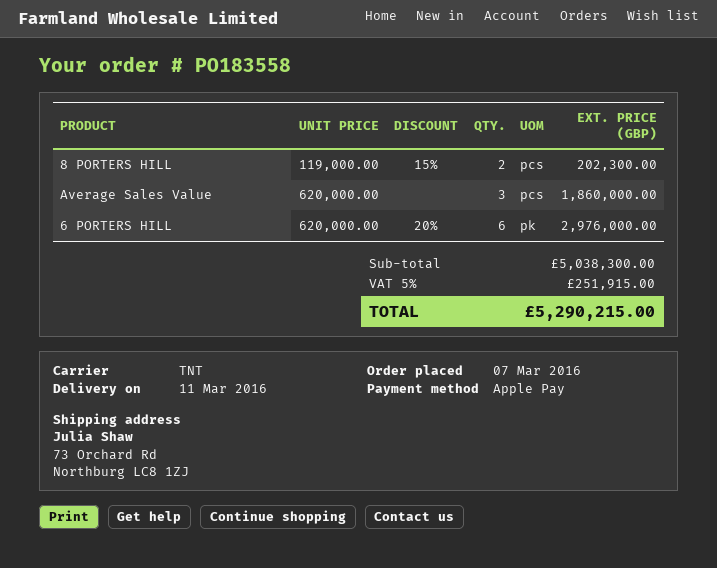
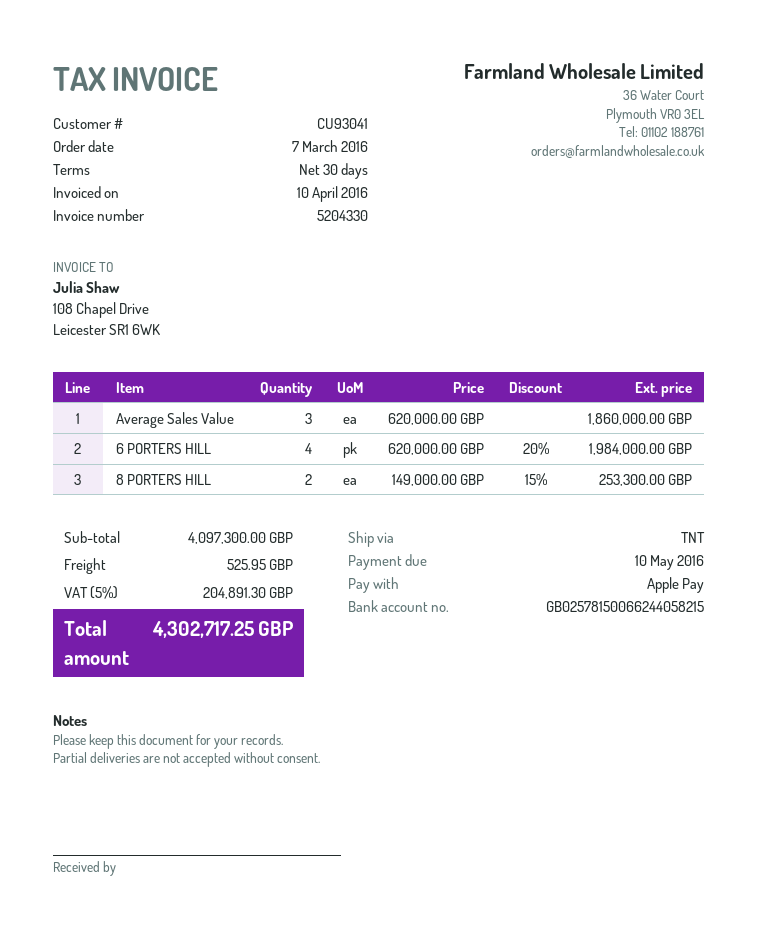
8 PORTERS HILL: 2 x 119000.00 - 15% = 202300.00 -> 2 x 149000.00 - 15% = 253300.00
6 PORTERS HILL: 6 x 620000.00 - 20% = 2976000.00 -> 4 x 620000.00 - 20% = 1984000.00
subtotal: 5038300.00 -> 4097300.00
shipping: none -> 525.95
tax: 5% = 251915.00 -> 5% = 204891.30
total: 5290215.00 -> 4302717.25

